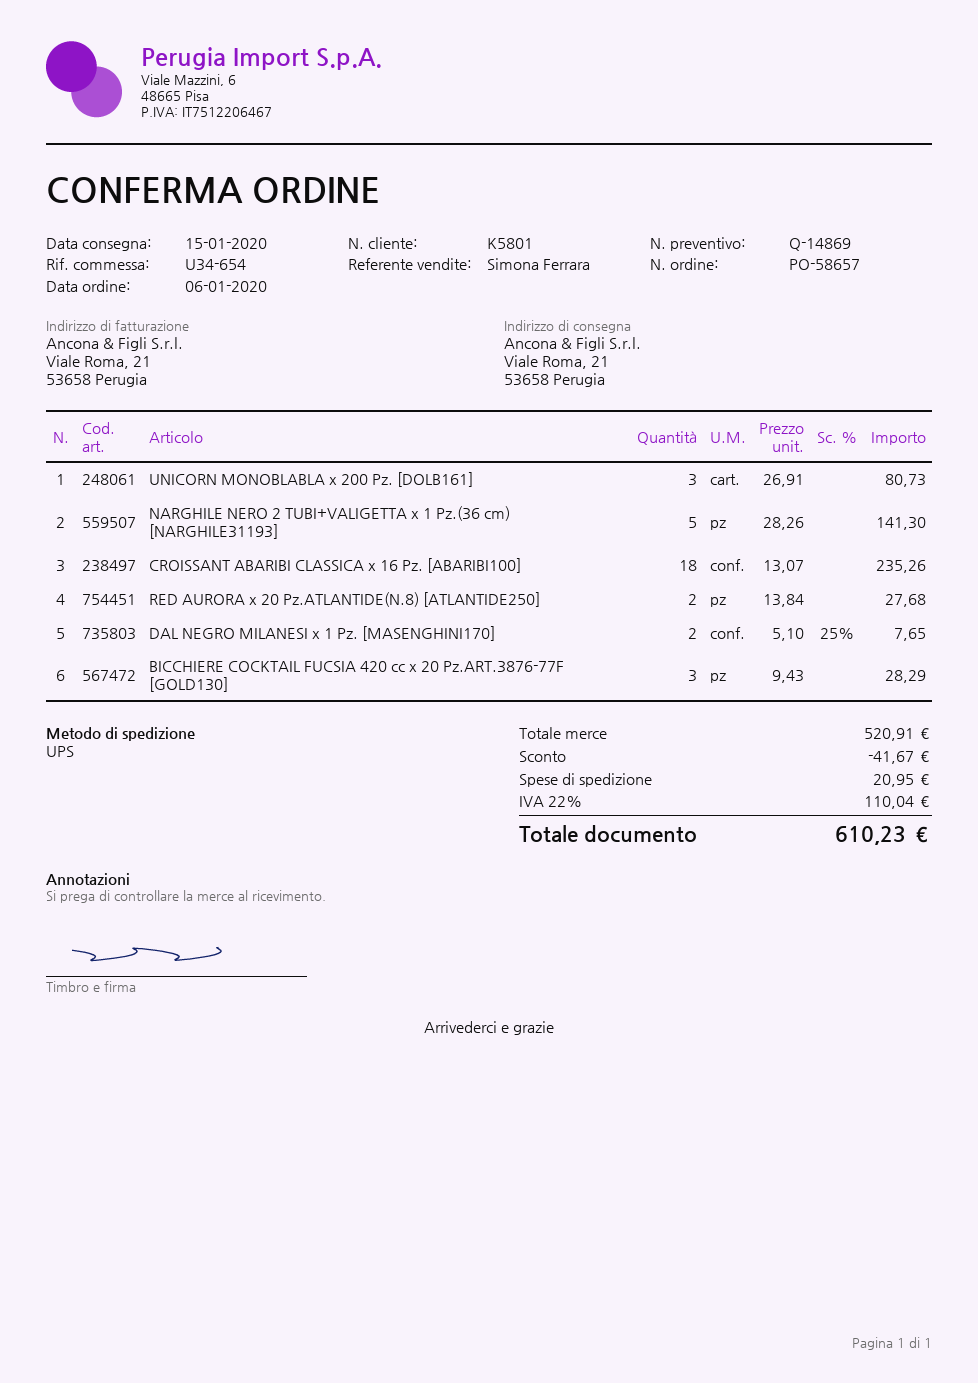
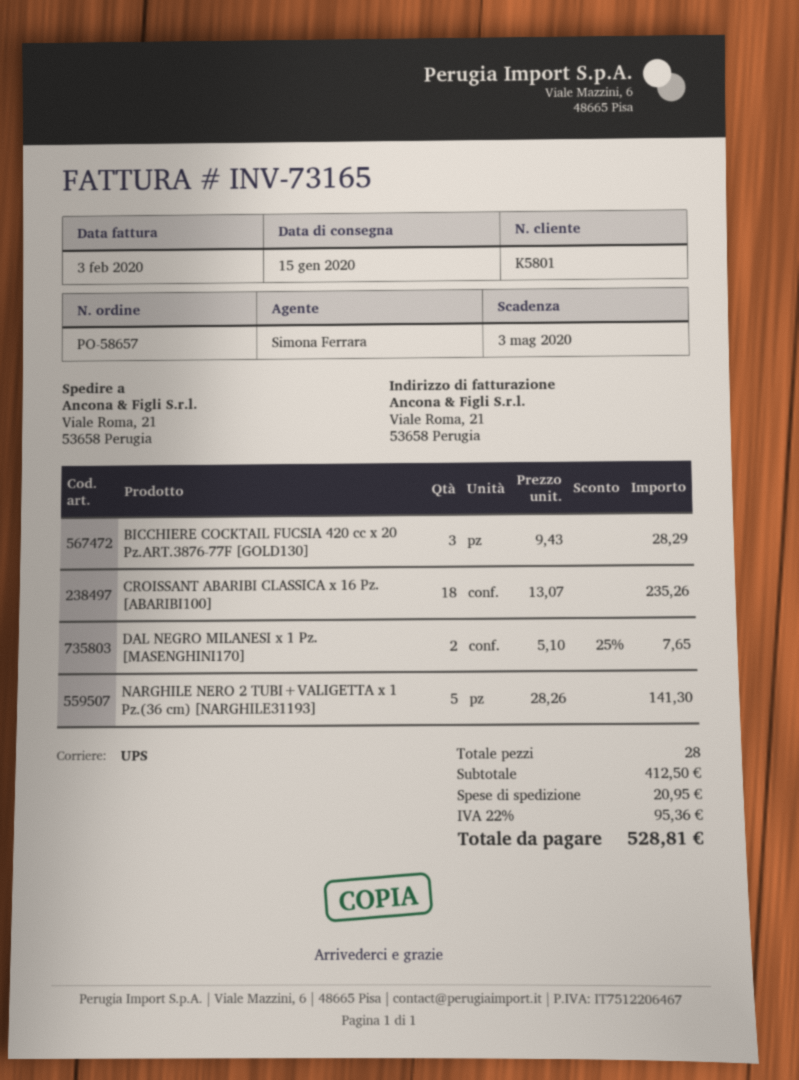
UNICORN MONOBLABLA x 200 Pz. [DOLB161]: 3 x 26.91 = 80.73 -> none
RED AURORA x 20 Pz.ATLANTIDE(N.8) [ATLANTIDE250]: 2 x 13.84 = 27.68 -> none
subtotal: 520.91 -> 412.50
discount: 41.67 -> none
tax: 22% = 110.04 -> 22% = 95.36
total: 610.23 -> 528.81

